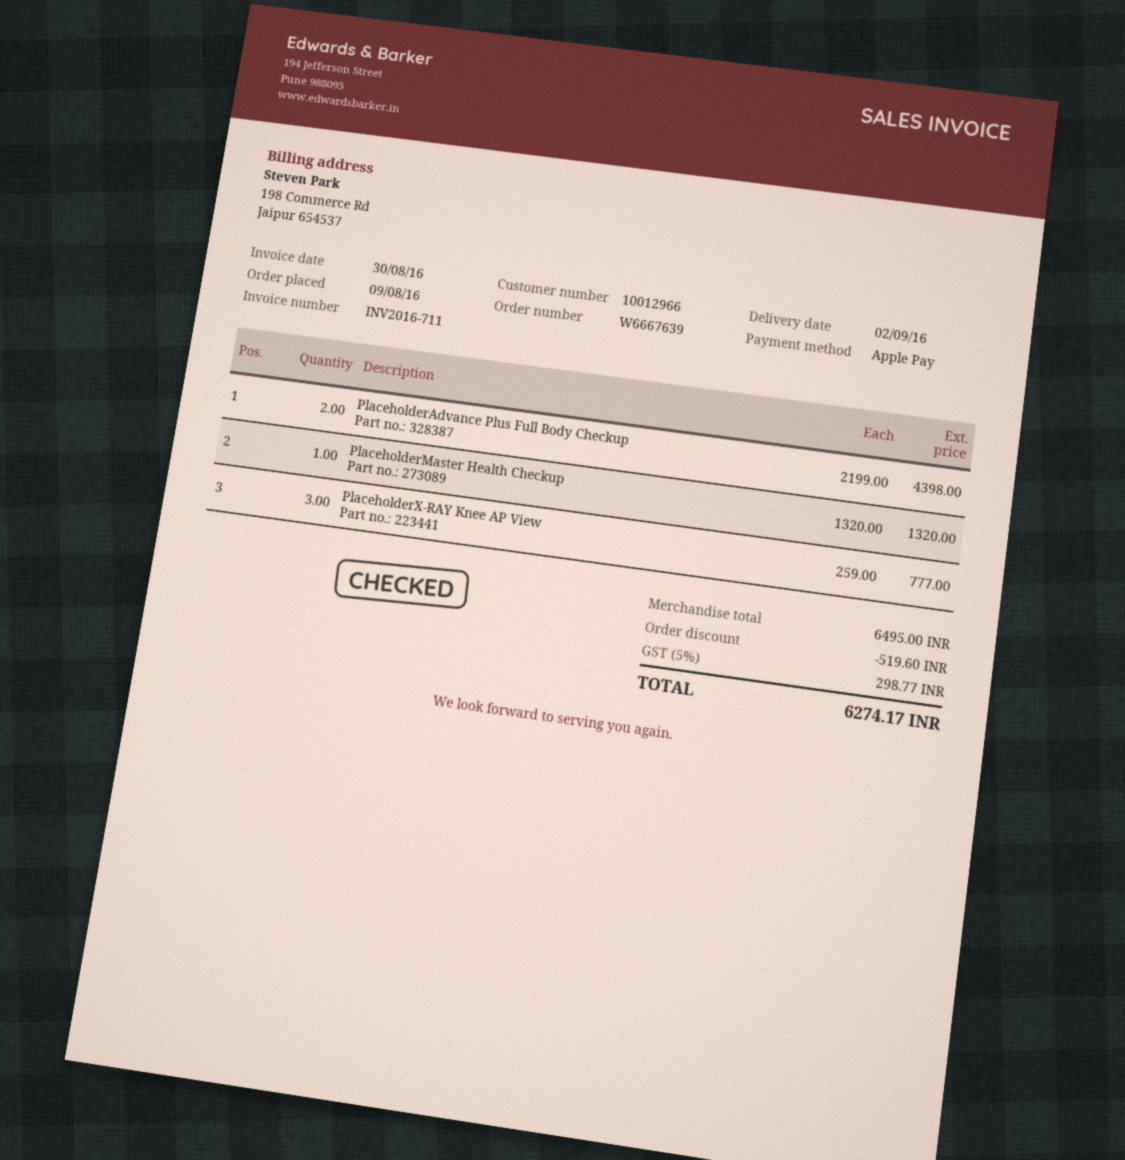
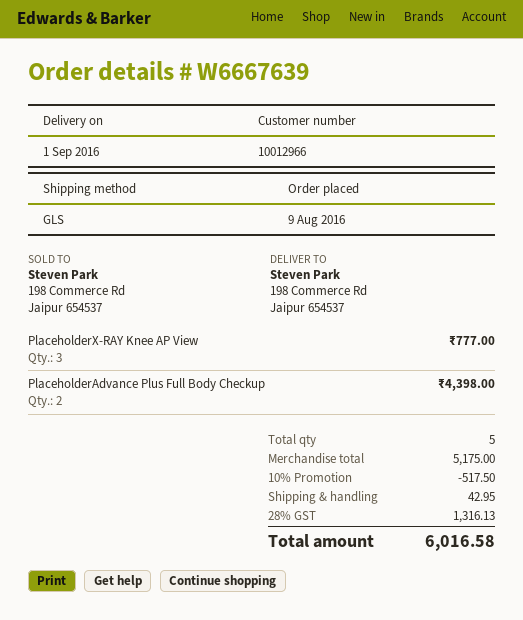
delivery date: 2016-09-02 -> 2016-09-01
PlaceholderMaster Health Checkup: 1 for 1320.00 -> none
subtotal: 6495.00 -> 5175.00
discount: 519.60 -> 517.50
shipping: none -> 42.95
tax: 5% = 298.77 -> 28% = 1316.13
total: 6274.17 -> 6016.58

